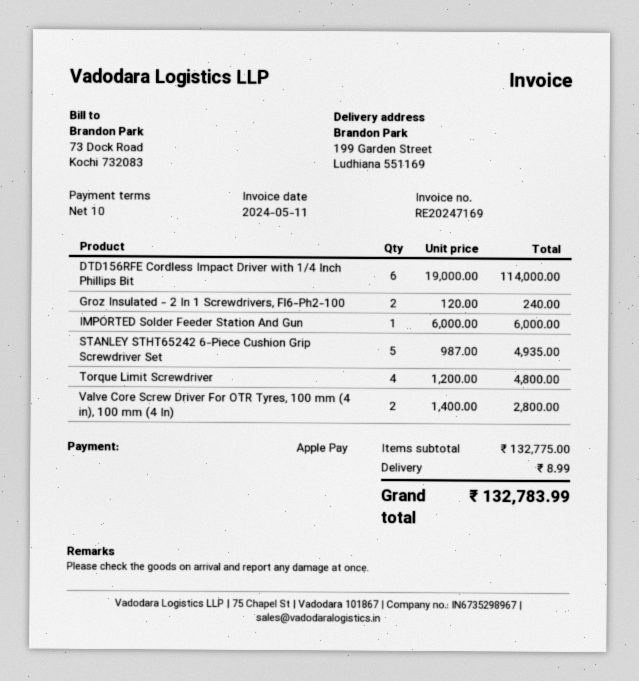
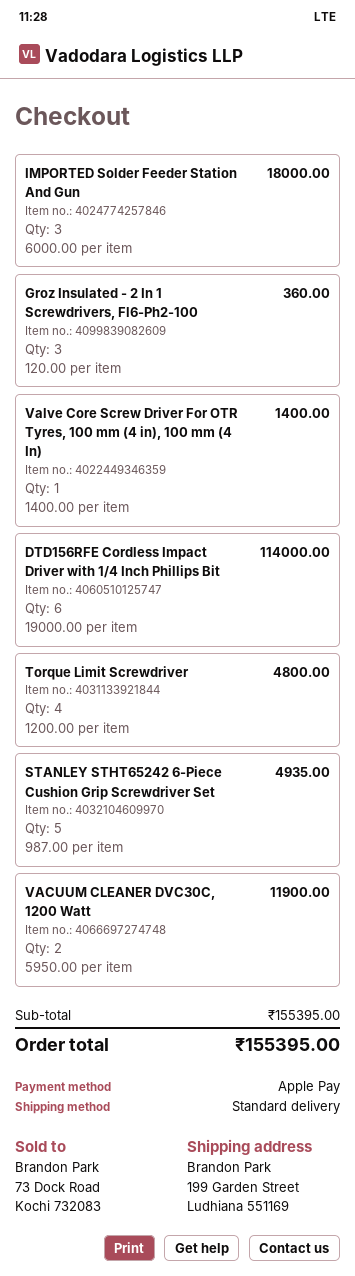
Groz Insulated - 2 In 1 Screwdrivers, Fl6-Ph2-100: 2 x 120.00 = 240.00 -> 3 x 120.00 = 360.00
IMPORTED Solder Feeder Station And Gun: 1 x 6000.00 = 6000.00 -> 3 x 6000.00 = 18000.00
Valve Core Screw Driver For OTR Tyres, 100 mm (4 in), 100 mm (4 In): 2 x 1400.00 = 2800.00 -> 1 x 1400.00 = 1400.00
VACUUM CLEANER DVC30C, 1200 Watt: none -> 2 x 5950.00 = 11900.00
subtotal: 132775.00 -> 155395.00
shipping: 8.99 -> none
total: 132783.99 -> 155395.00

